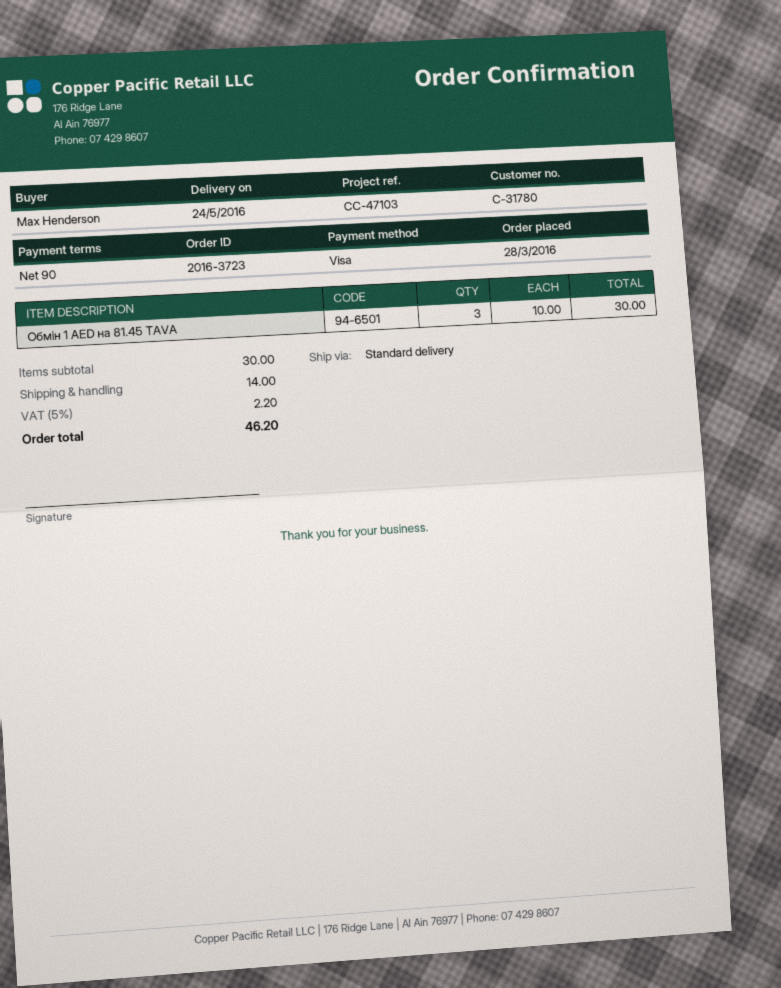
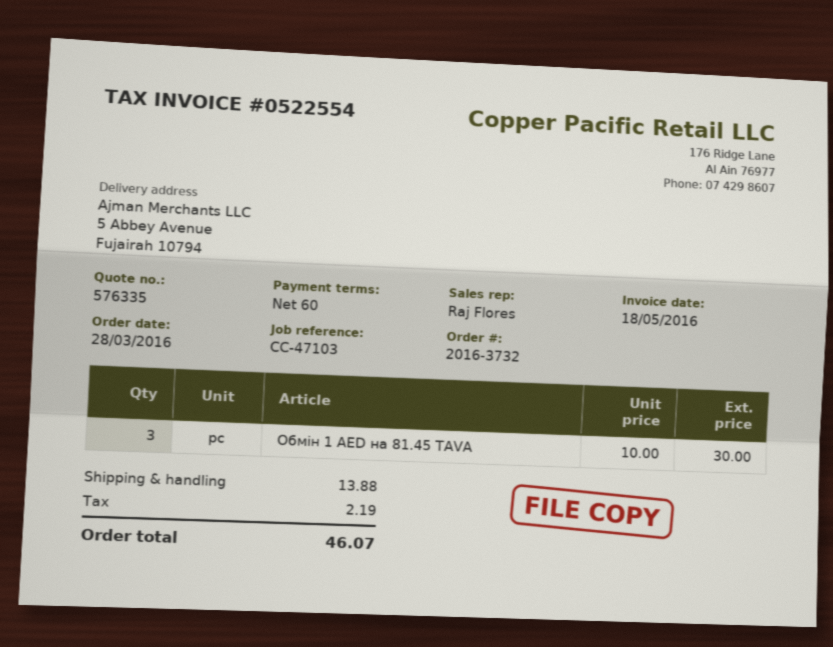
order number: 2016-3723 -> 2016-3732
payment terms: 90 days -> 60 days
shipping: 14.00 -> 13.88
tax: 2.20 -> 2.19
total: 46.20 -> 46.07

